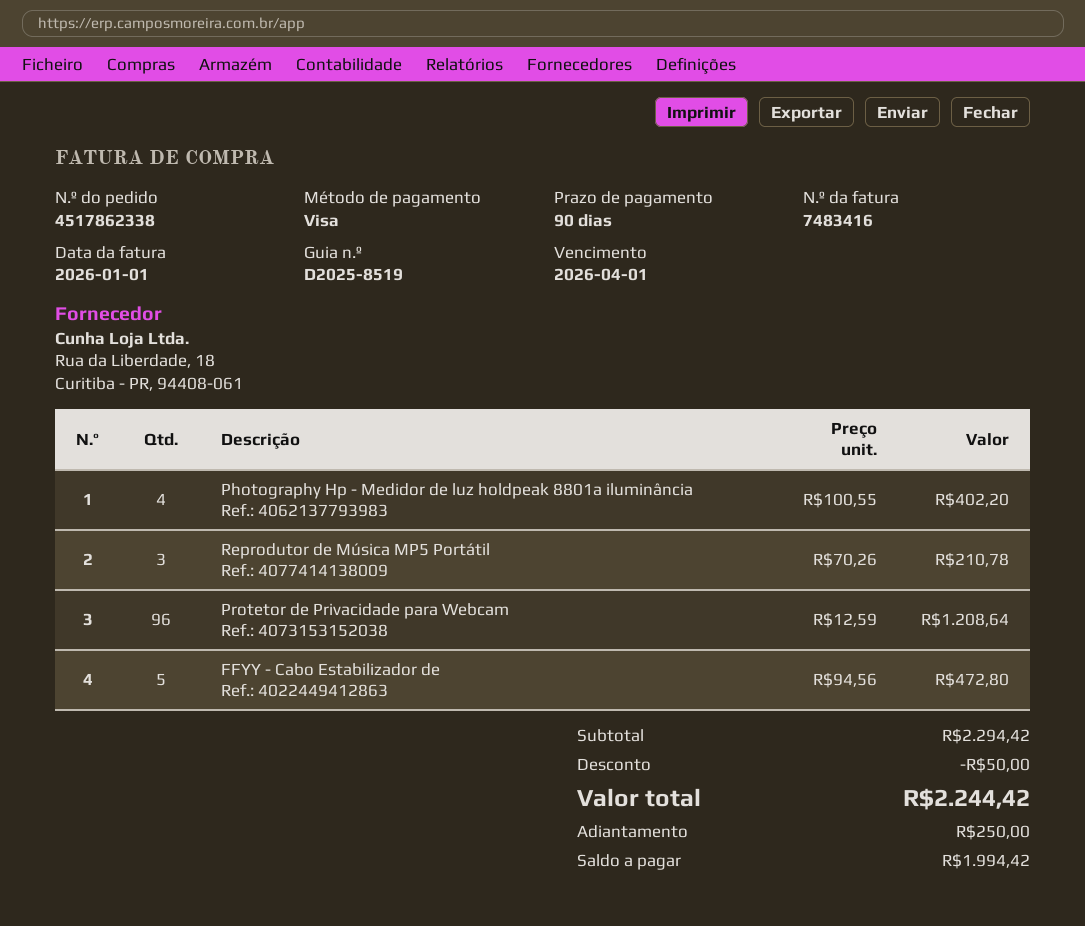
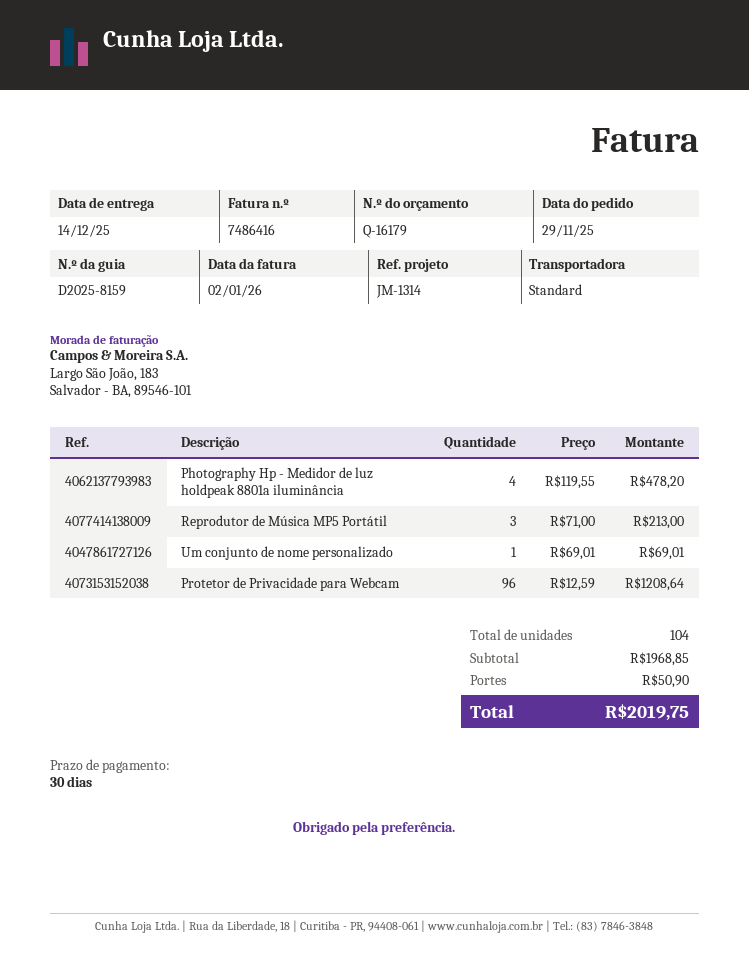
delivery note number: D2025-8519 -> D2025-8159
invoice number: 7483416 -> 7486416
invoice date: 2026-01-01 -> 2026-01-02
payment terms: 90 days -> 30 days
Photography Hp - Medidor de luz holdpeak 8801a iluminância: 4 x 100.55 = 402.20 -> 4 x 119.55 = 478.20
Reprodutor de Música MP5 Portátil: 3 x 70.26 = 210.78 -> 3 x 71.00 = 213.00
FFYY - Cabo Estabilizador de: 5 x 94.56 = 472.80 -> none
Um conjunto de nome personalizado: none -> 1 x 69.01 = 69.01
subtotal: 2294.42 -> 1968.85
discount: 50.00 -> none
shipping: none -> 50.90
total: 2244.42 -> 2019.75

